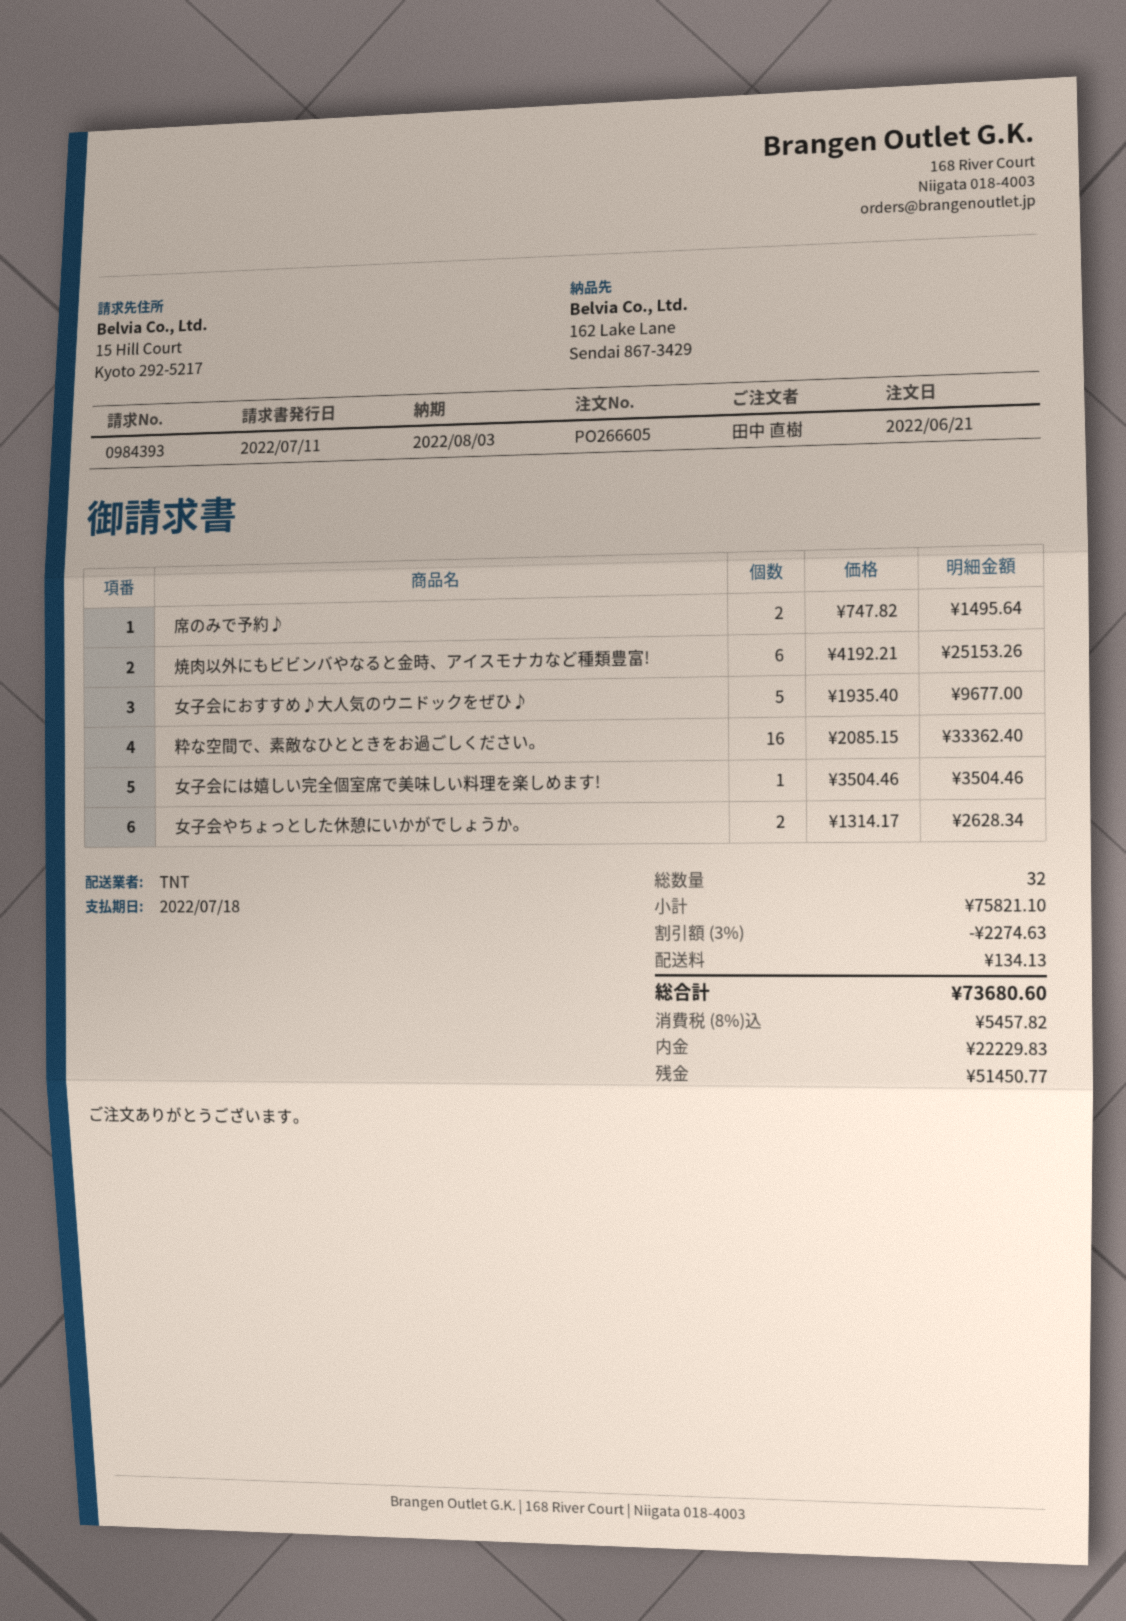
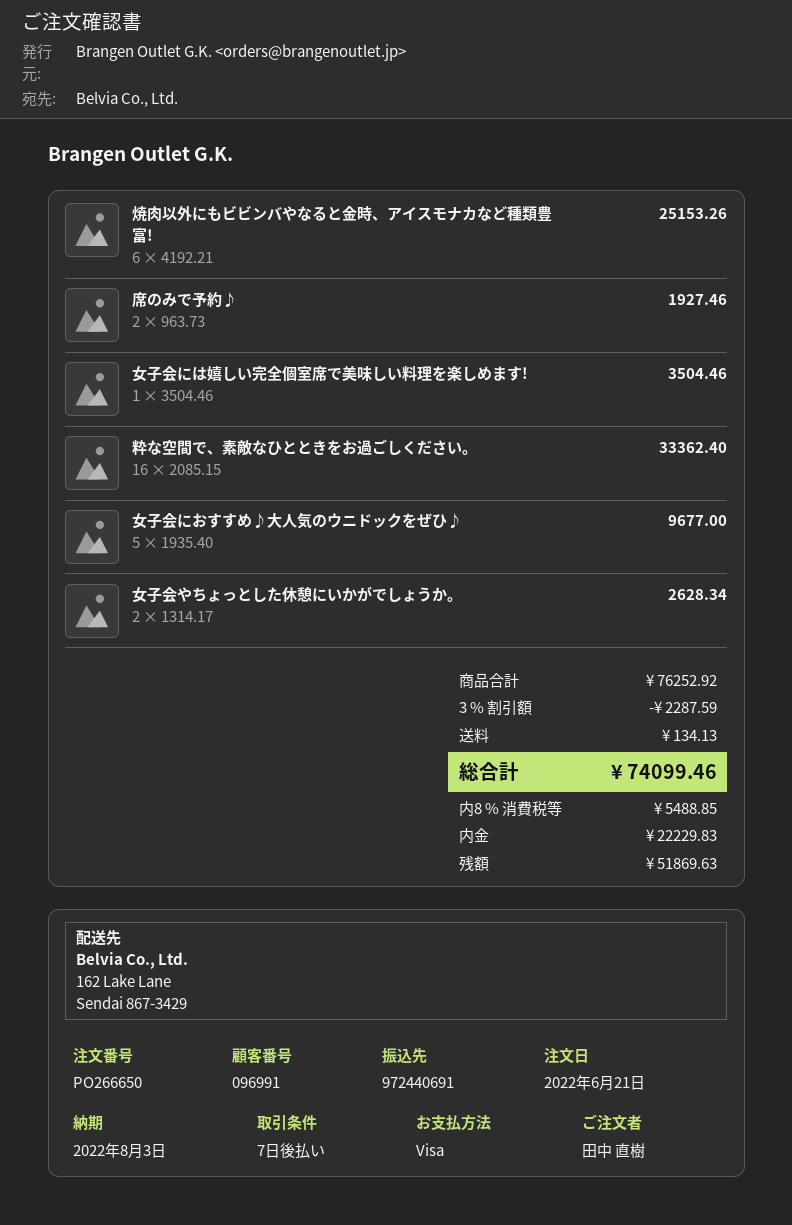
order number: PO266605 -> PO266650
席のみで予約♪: 2 x 747.82 = 1495.64 -> 2 x 963.73 = 1927.46
subtotal: 75821.10 -> 76252.92
discount: 3% = 2274.63 -> 3% = 2287.59
tax: 8% = 5457.82 -> 8% = 5488.85
total: 73680.60 -> 74099.46
balance: 51450.77 -> 51869.63

